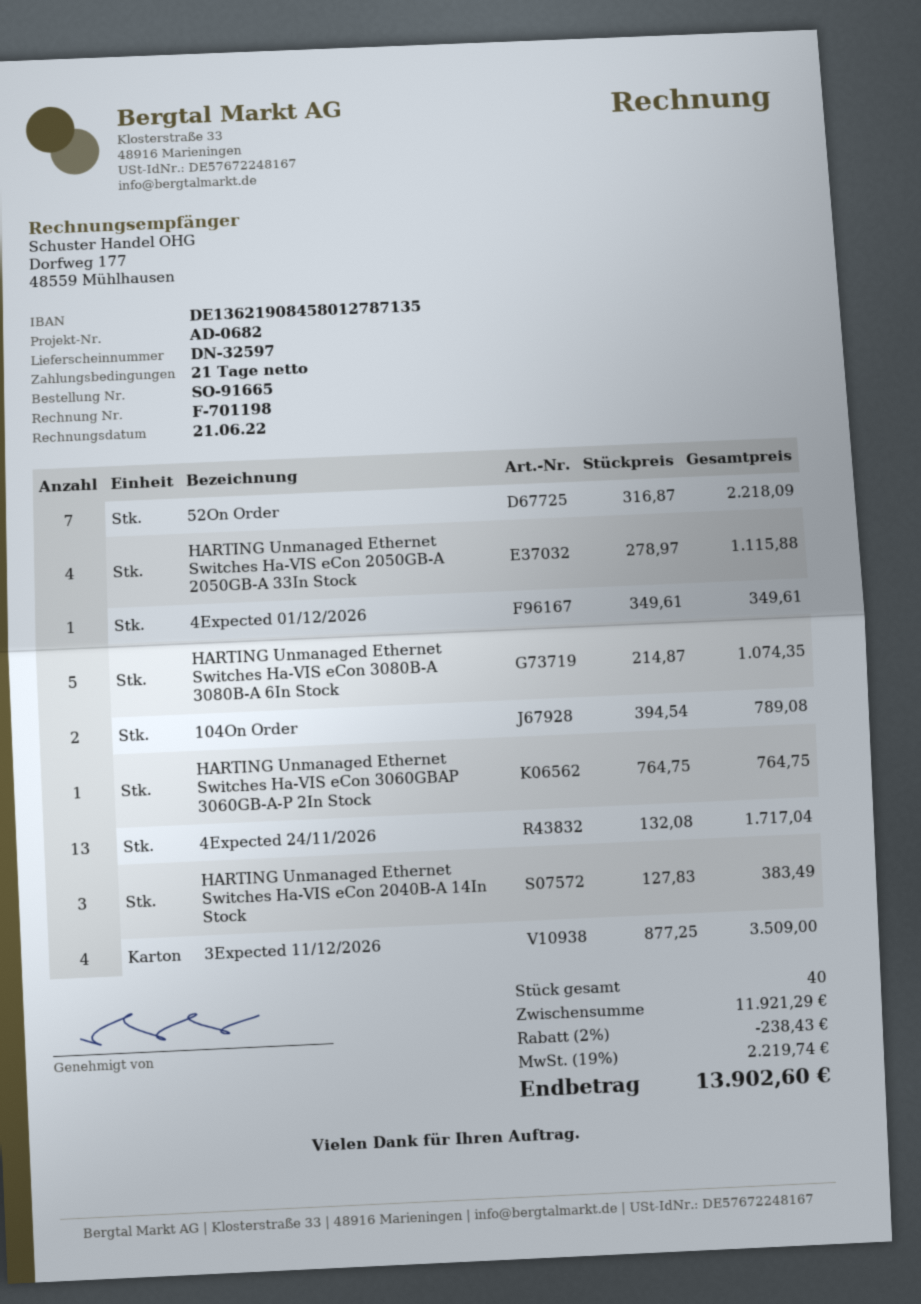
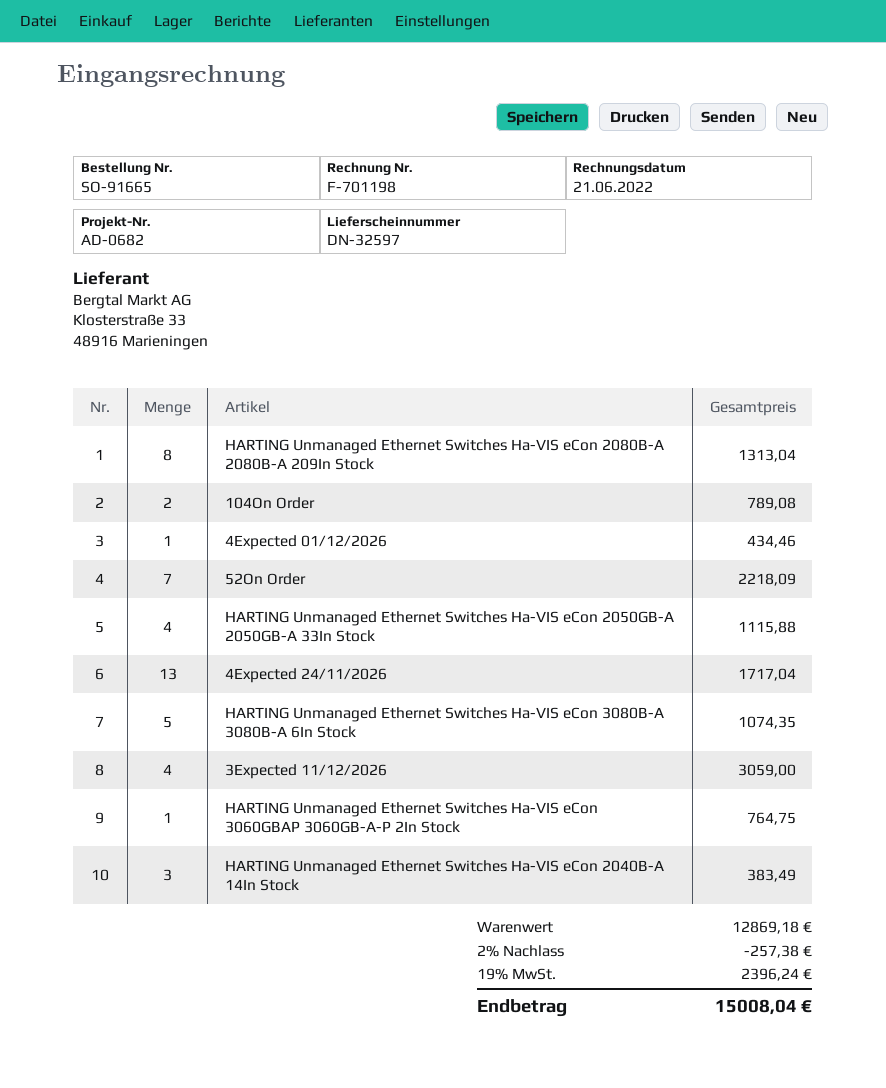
4Expected 01/12/2026: 1 for 349.61 -> 1 for 434.46
3Expected 11/12/2026: 4 for 3509.00 -> 4 for 3059.00
HARTING Unmanaged Ethernet Switches Ha-VIS eCon 2080B-A 2080B-A 209In Stock: none -> 8 for 1313.04
subtotal: 11921.29 -> 12869.18
discount: 2% = 238.43 -> 2% = 257.38
tax: 19% = 2219.74 -> 19% = 2396.24
total: 13902.60 -> 15008.04

